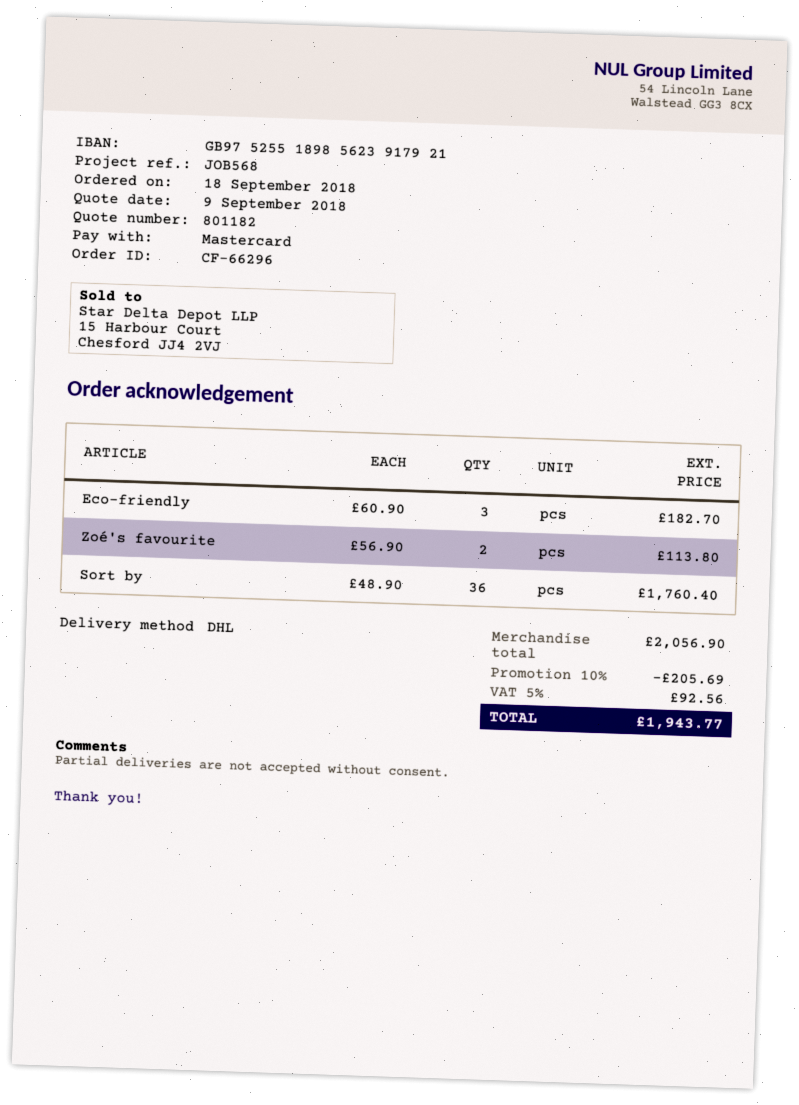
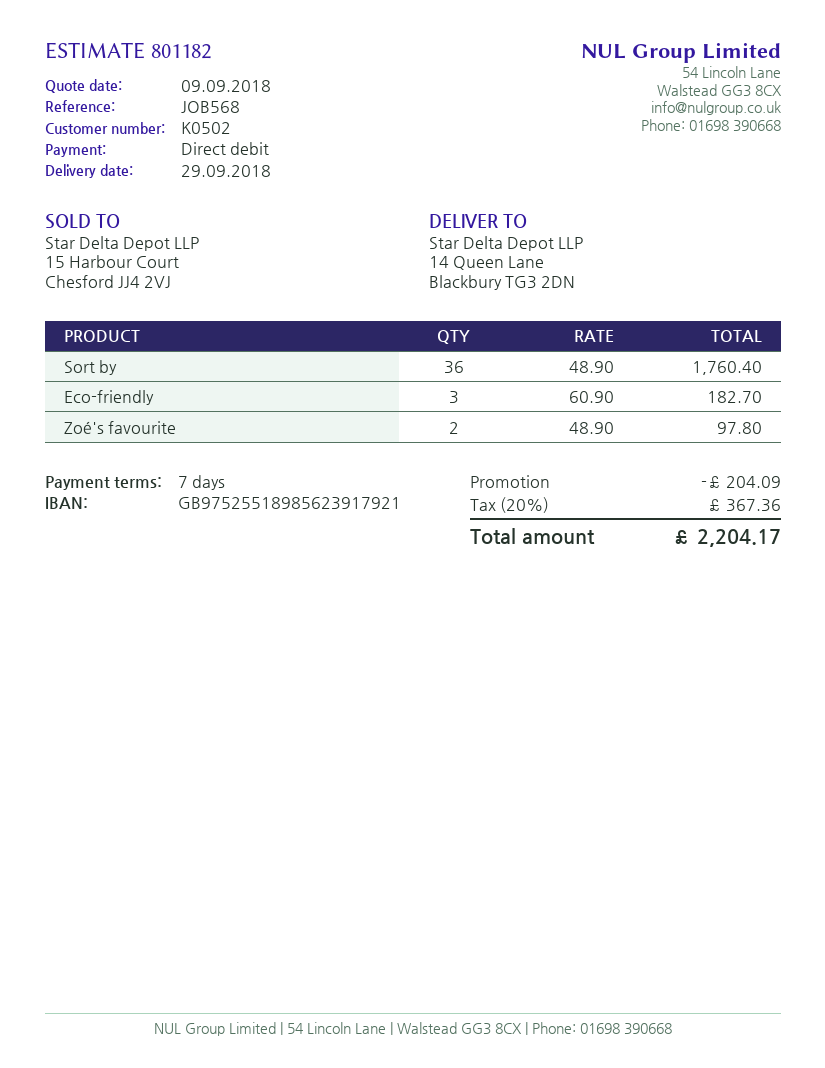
payment method: Mastercard -> direct debit
Zoé's favourite: 2 x 56.90 = 113.80 -> 2 x 48.90 = 97.80
discount: 205.69 -> 204.09
tax: 5% = 92.56 -> 20% = 367.36
total: 1943.77 -> 2204.17

